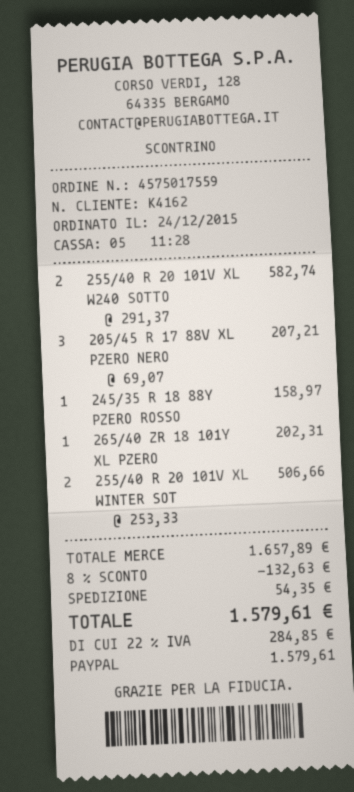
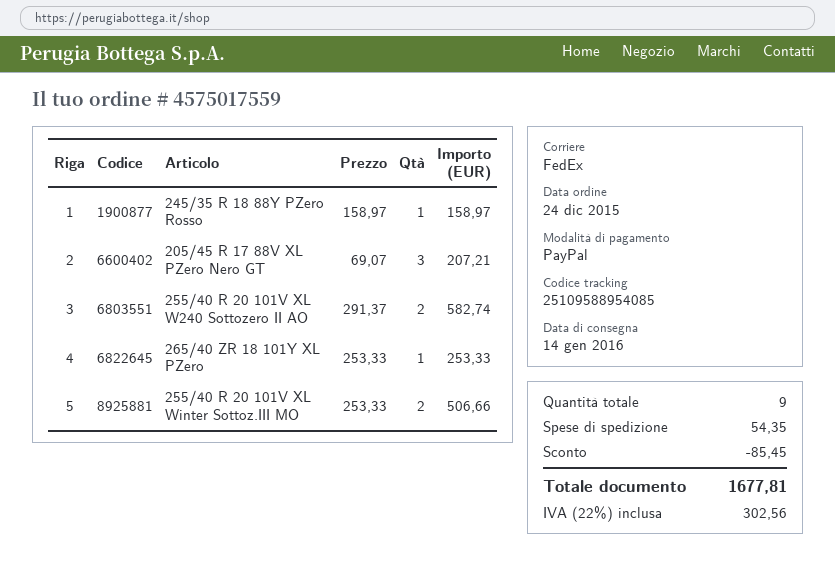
265/40 ZR 18 101Y XL PZERO: 1 x 202.31 = 202.31 -> 1 x 253.33 = 253.33
discount: 132.63 -> 85.45
tax: 22% = 284.85 -> 22% = 302.56
total: 1579.61 -> 1677.81

